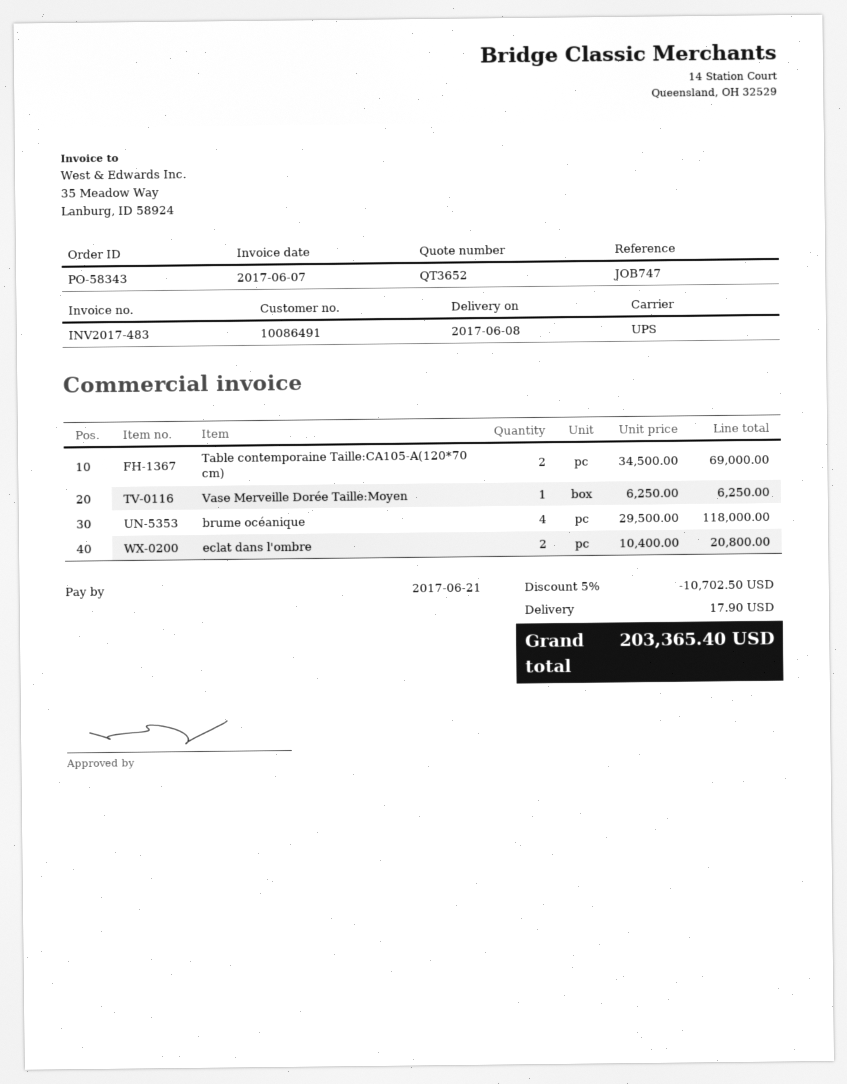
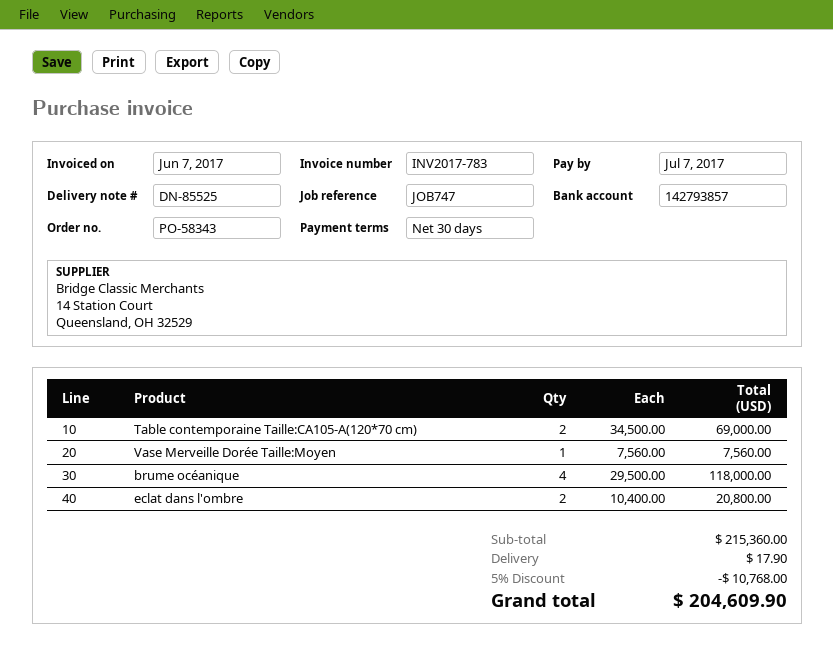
invoice number: INV2017-483 -> INV2017-783
due date: 2017-06-21 -> 2017-07-07
Vase Merveille Dorée Taille:Moyen: 1 x 6250.00 = 6250.00 -> 1 x 7560.00 = 7560.00
discount: 5% = 10702.50 -> 5% = 10768.00
total: 203365.40 -> 204609.90

